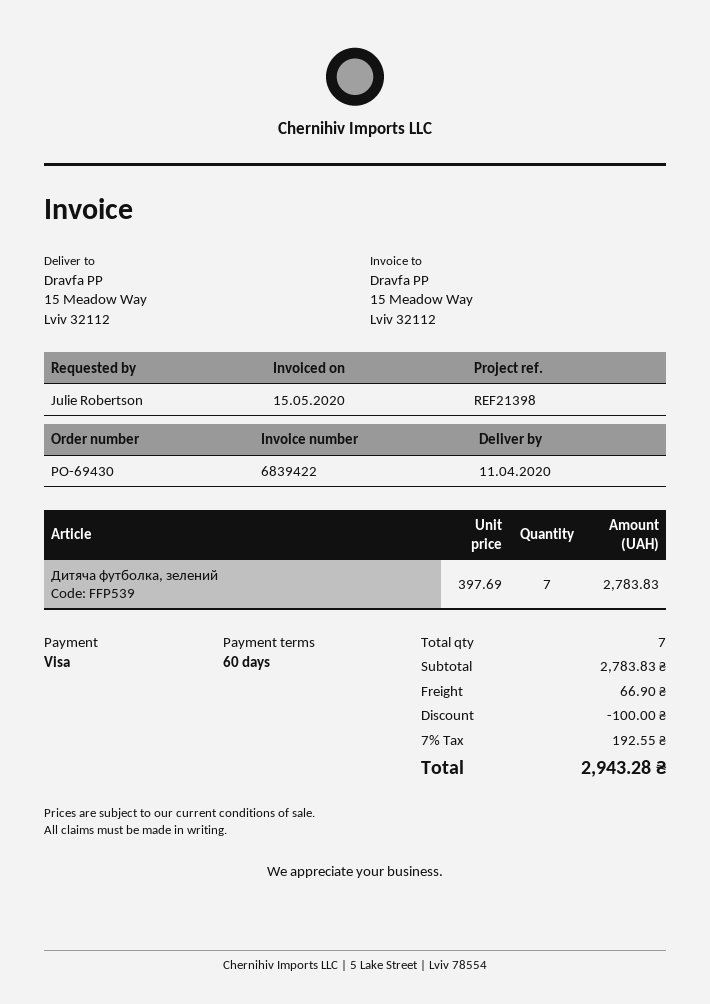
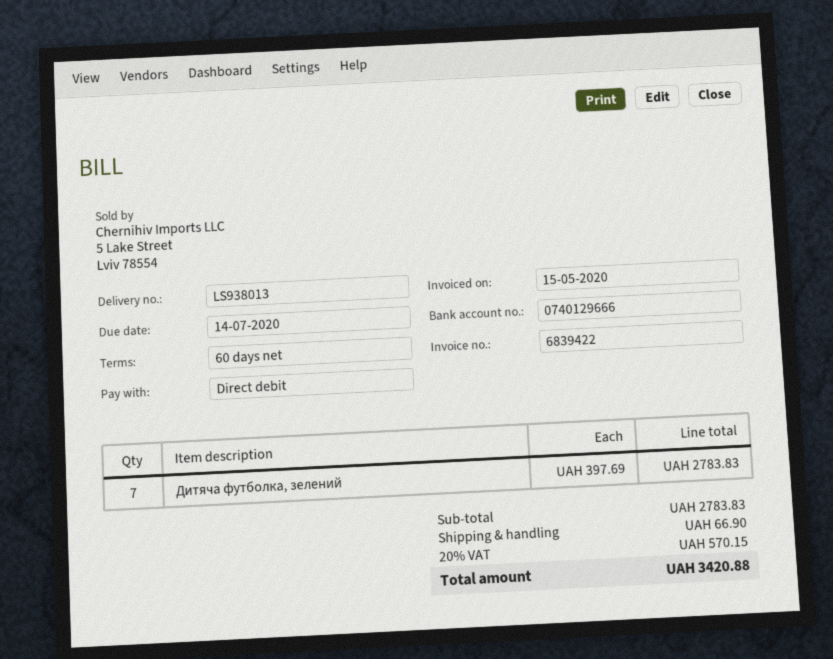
payment method: Visa -> direct debit
discount: 100.00 -> none
tax: 7% = 192.55 -> 20% = 570.15
total: 2943.28 -> 3420.88

